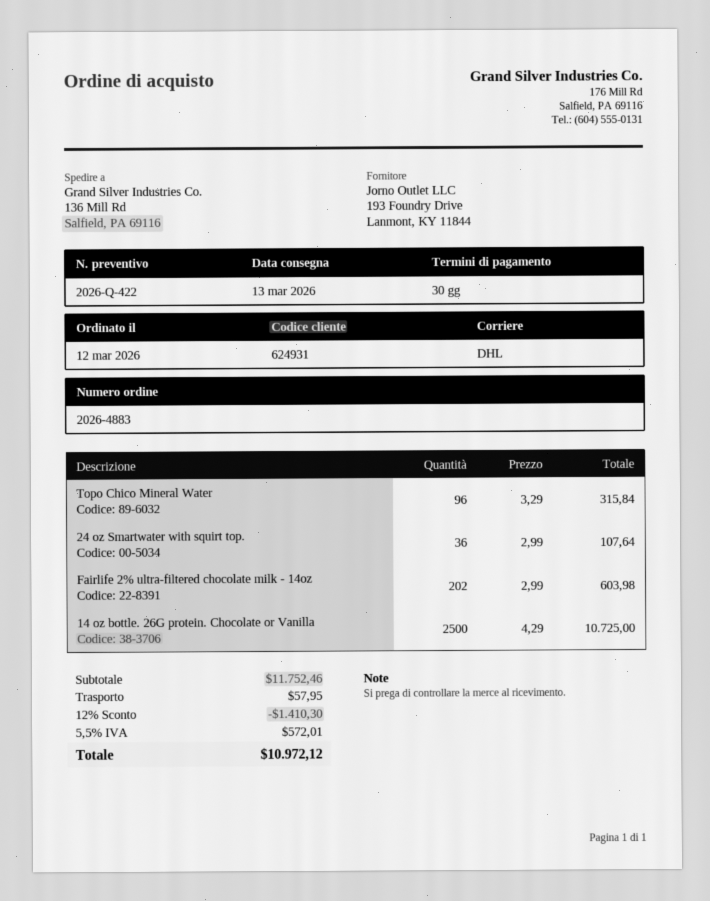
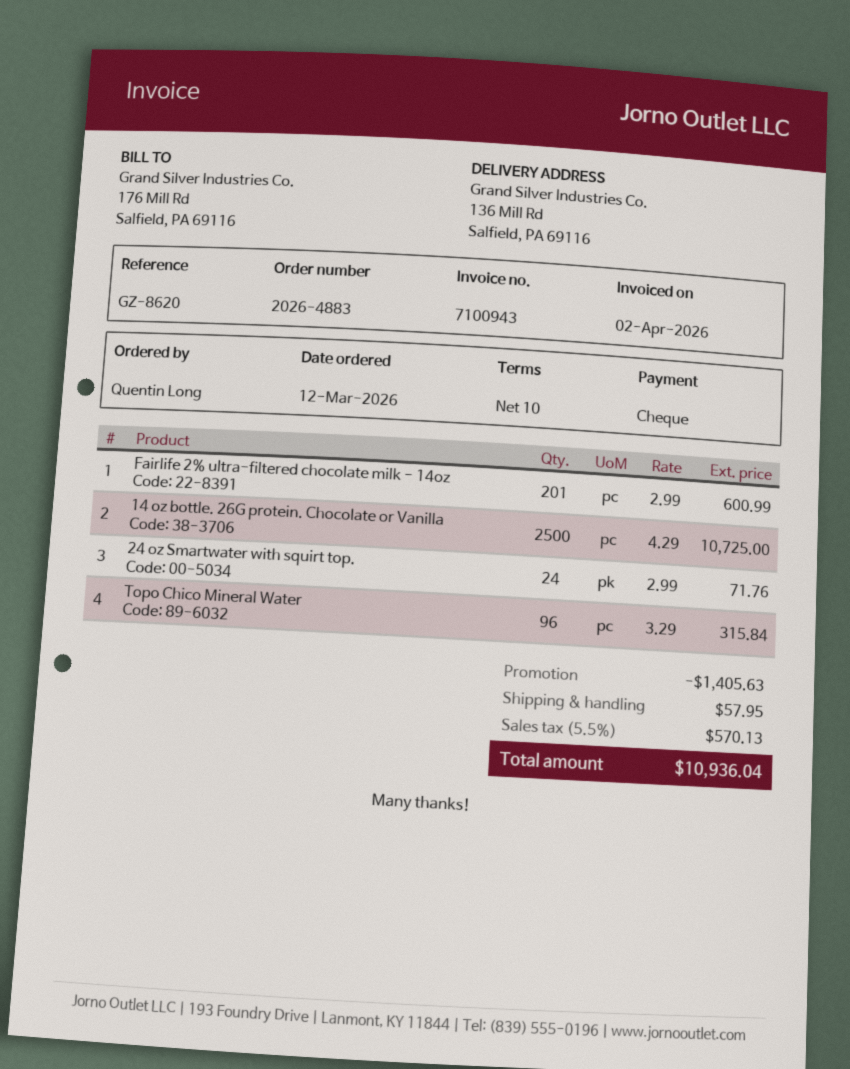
payment terms: 30 days -> 10 days
24 oz Smartwater with squirt top.: 36 x 2.99 = 107.64 -> 24 x 2.99 = 71.76
Fairlife 2% ultra-filtered chocolate milk - 14oz: 202 x 2.99 = 603.98 -> 201 x 2.99 = 600.99
discount: 1410.30 -> 1405.63
tax: 5.5% = 572.01 -> 5.5% = 570.13
total: 10972.12 -> 10936.04

